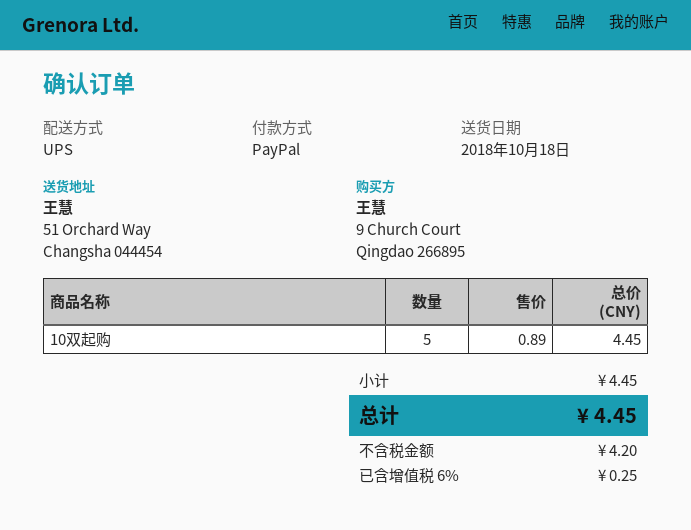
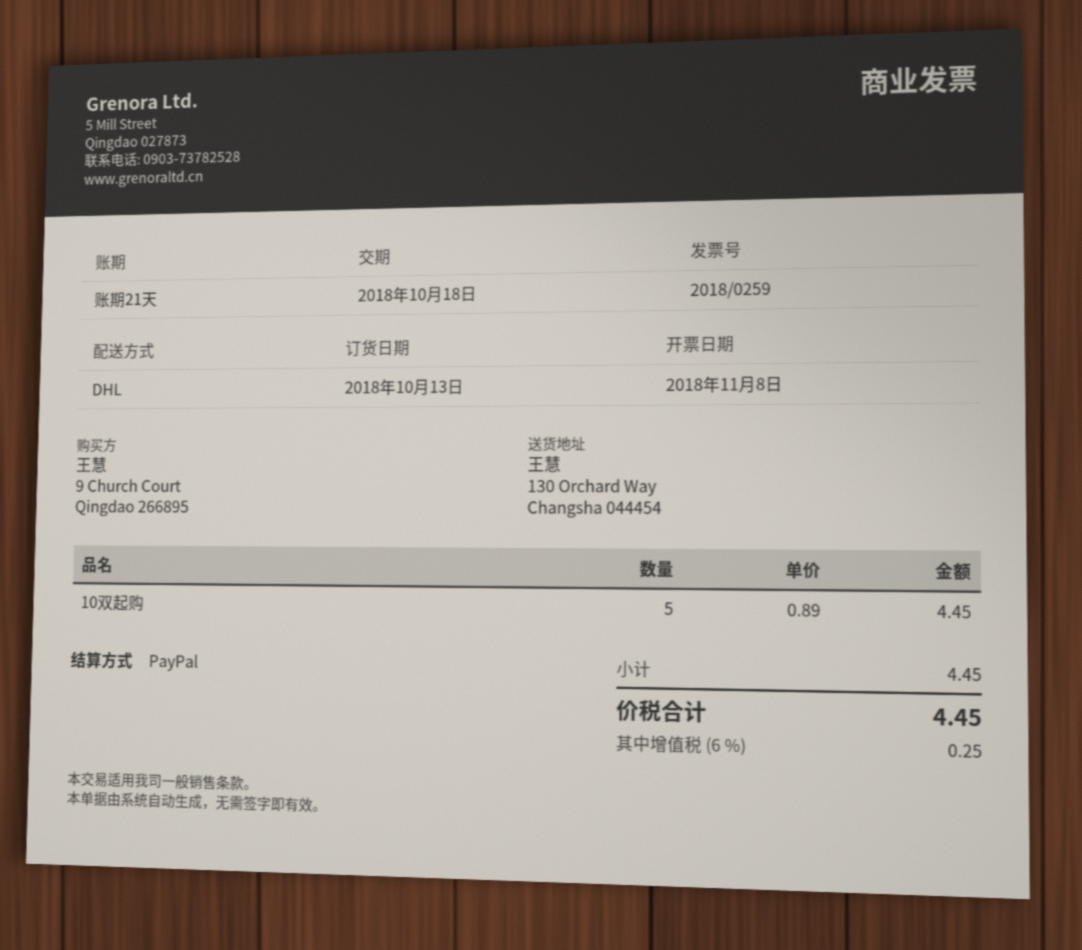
shipping method: UPS -> DHL
ship to: 51 Orchard Way, Changsha 044454 -> 130 Orchard Way, Changsha 044454

